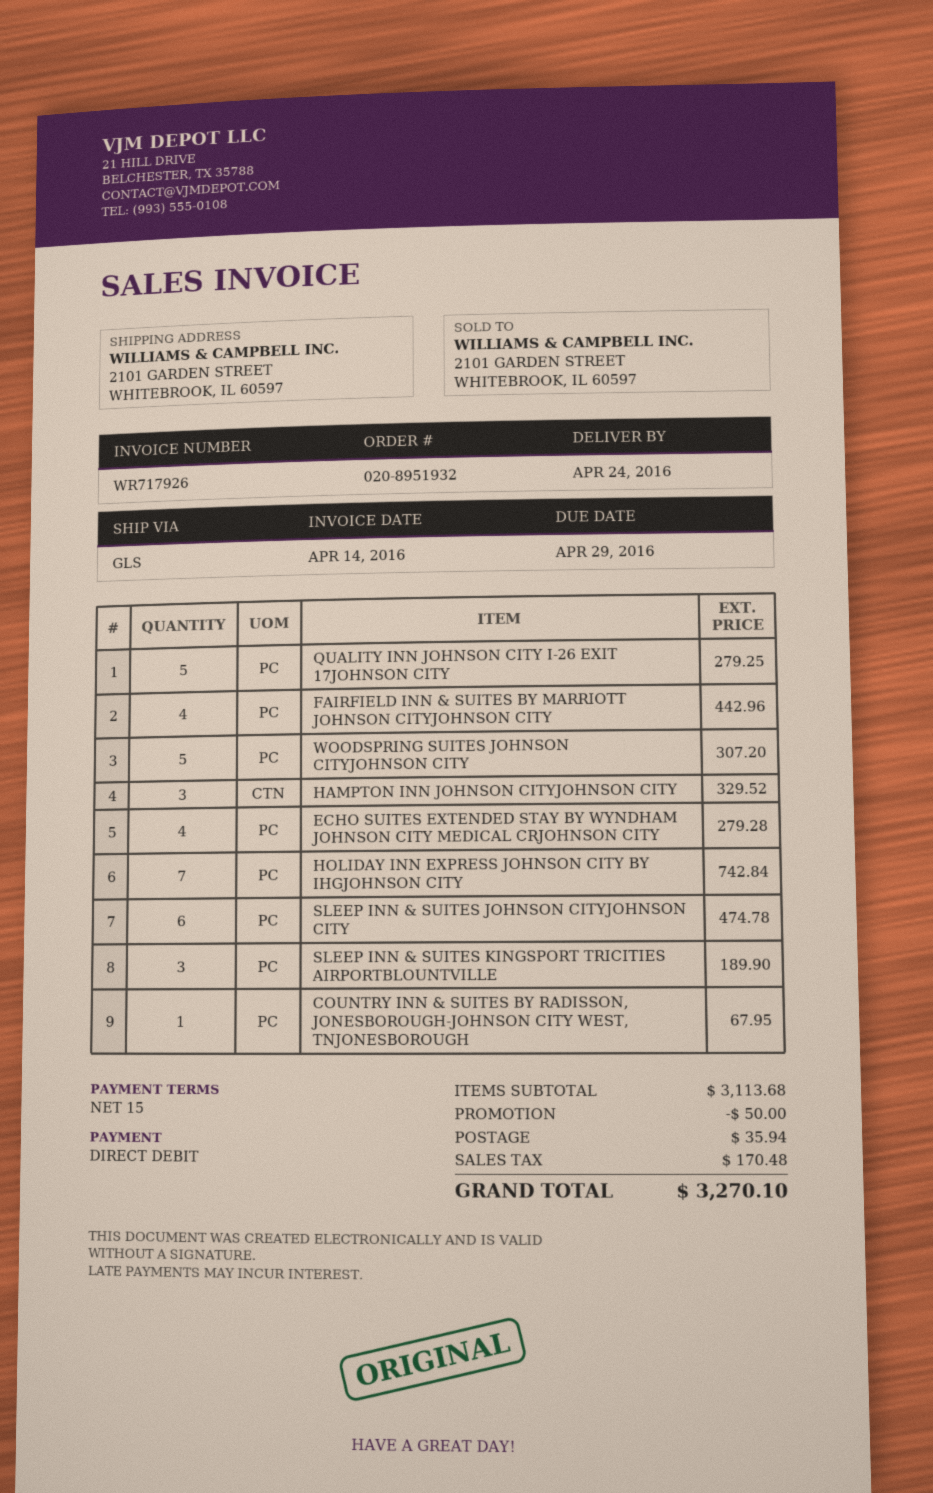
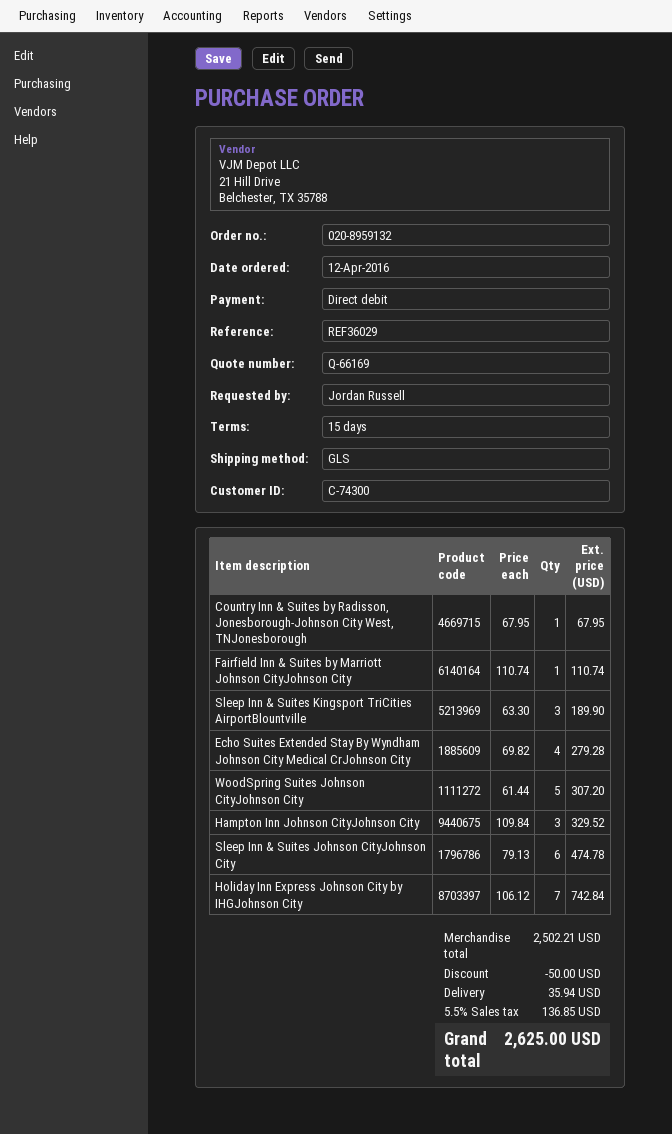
order number: 020-8951932 -> 020-8959132
QUALITY INN JOHNSON CITY I-26 EXIT 17JOHNSON CITY: 5 for 279.25 -> none
FAIRFIELD INN & SUITES BY MARRIOTT JOHNSON CITYJOHNSON CITY: 4 for 442.96 -> 1 for 110.74
subtotal: 3113.68 -> 2502.21
tax: 170.48 -> 136.85
total: 3270.10 -> 2625.00

